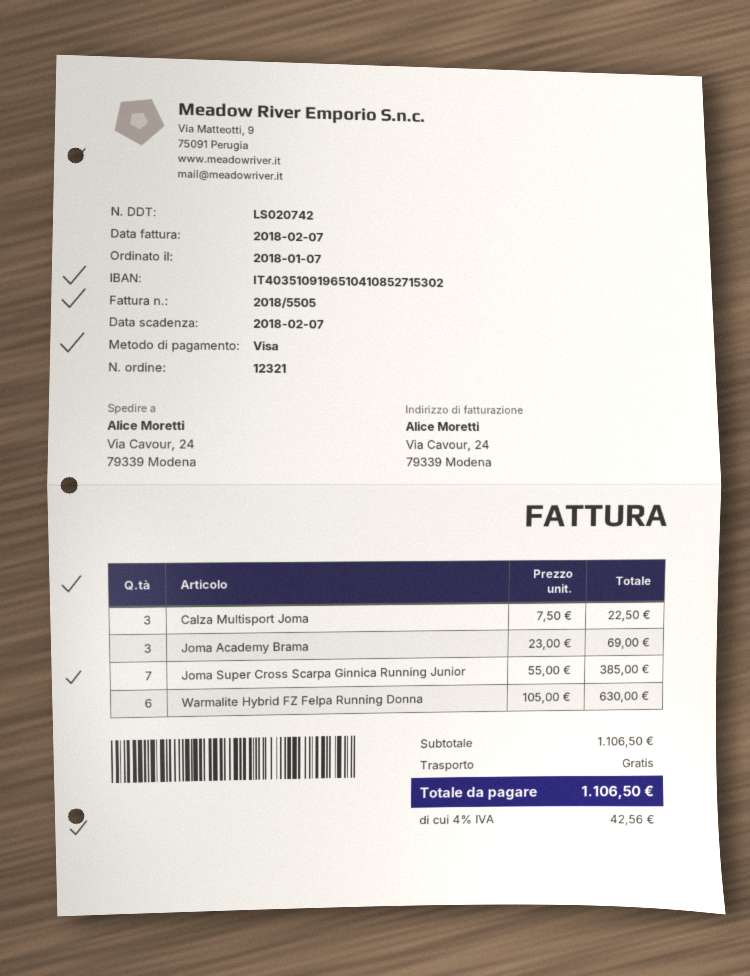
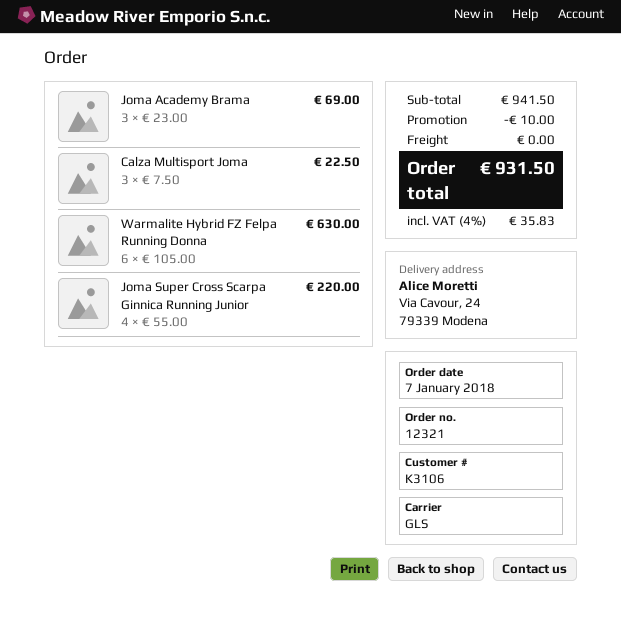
Joma Super Cross Scarpa Ginnica Running Junior: 7 x 55.00 = 385.00 -> 4 x 55.00 = 220.00
subtotal: 1106.50 -> 941.50
discount: none -> 10.00
tax: 4% = 42.56 -> 4% = 35.83
total: 1106.50 -> 931.50

